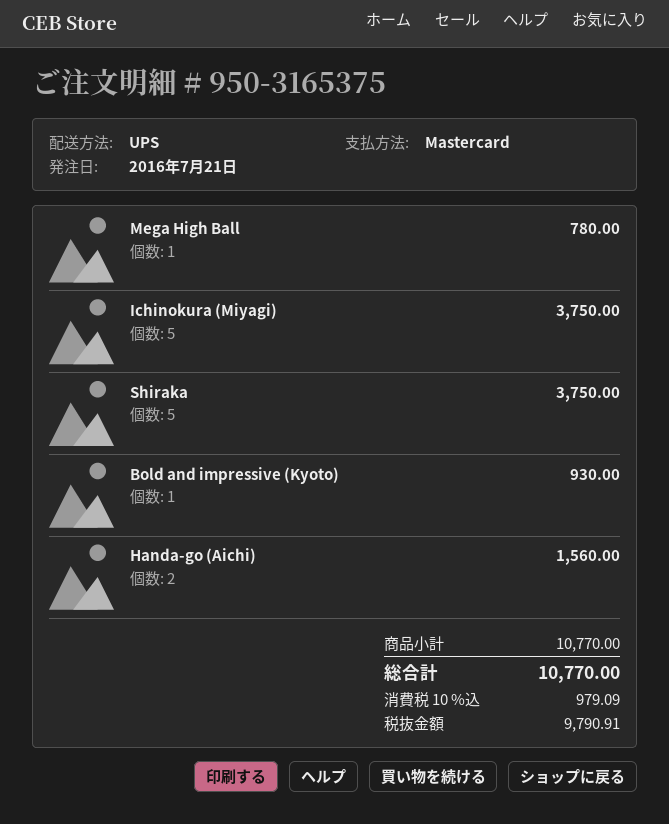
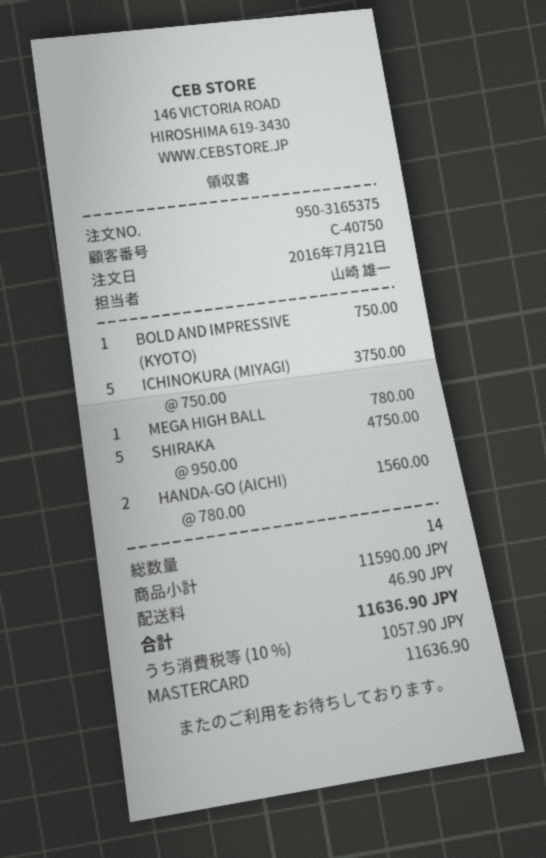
Shiraka: 5 for 3750.00 -> 5 for 4750.00
Bold and impressive (Kyoto): 1 for 930.00 -> 1 for 750.00
subtotal: 10770.00 -> 11590.00
shipping: none -> 46.90
tax: 10% = 979.09 -> 10% = 1057.90
total: 10770.00 -> 11636.90

